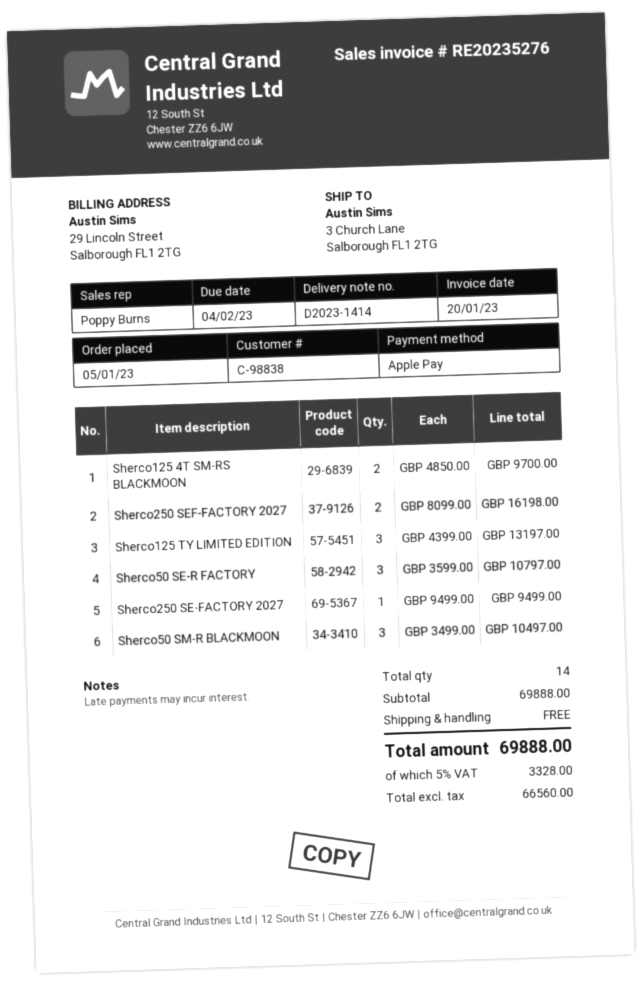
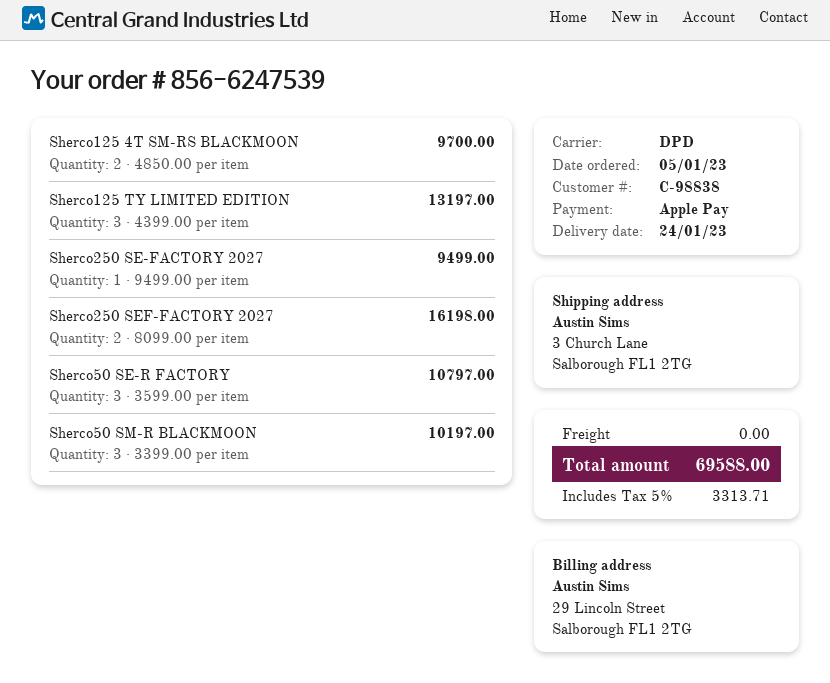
Sherco50 SM-R BLACKMOON: 3 x 3499.00 = 10497.00 -> 3 x 3399.00 = 10197.00
tax: 5% = 3328.00 -> 5% = 3313.71
total: 69888.00 -> 69588.00

